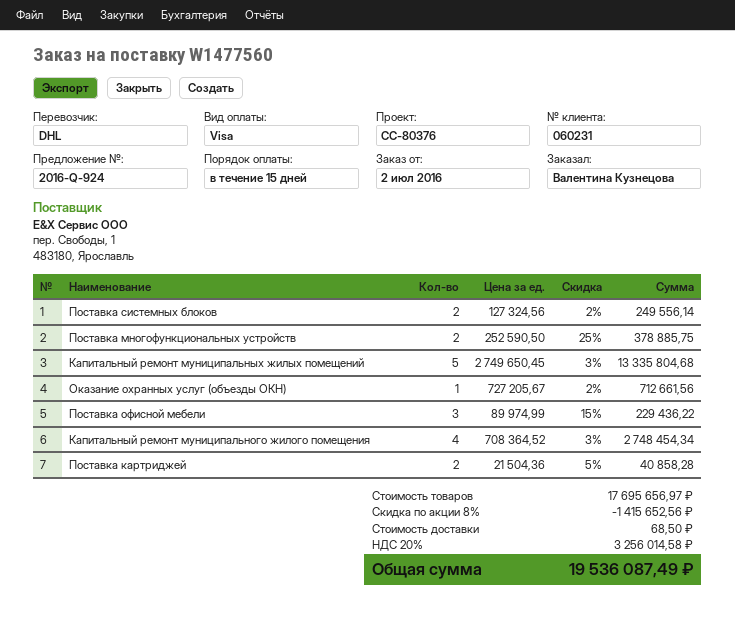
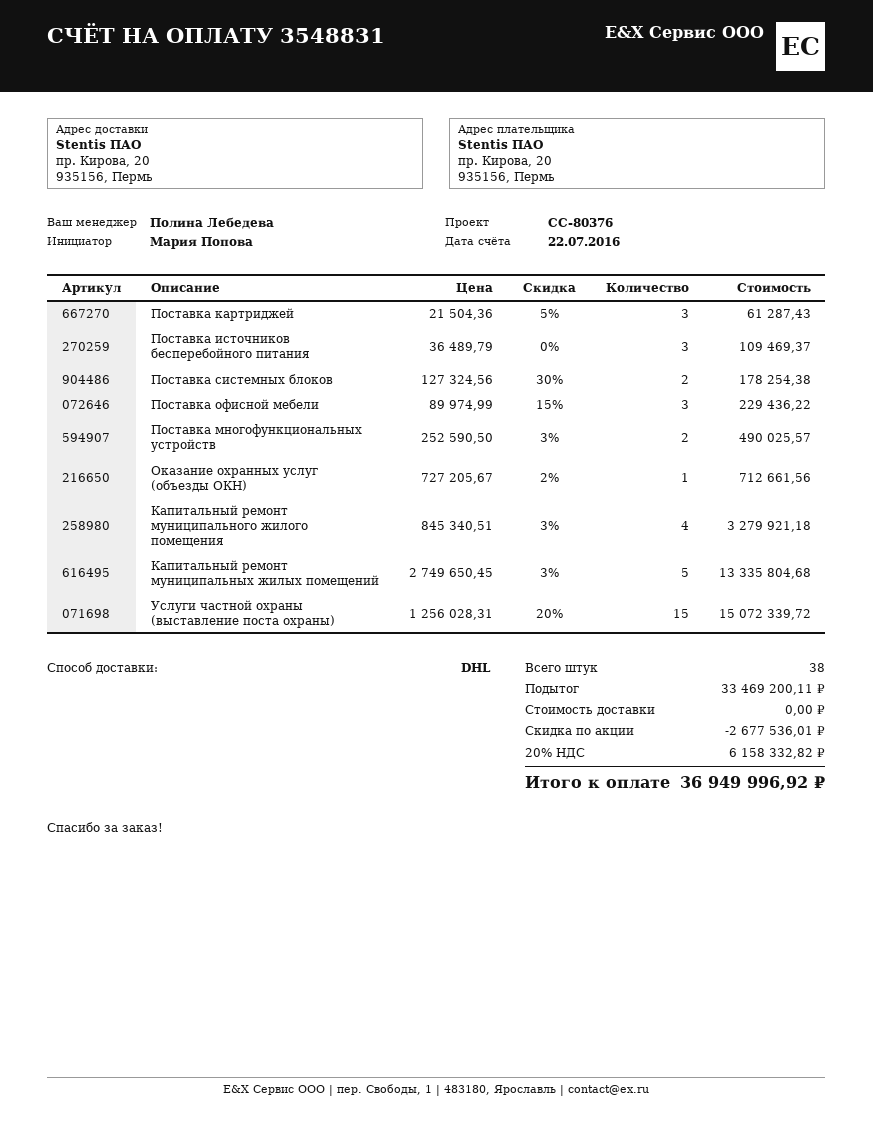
ordered by: Валентина Кузнецова -> Мария Попова
Поставка системных блоков: 2 x 127324.56 - 2% = 249556.14 -> 2 x 127324.56 - 30% = 178254.38
Поставка многофункциональных устройств: 2 x 252590.50 - 25% = 378885.75 -> 2 x 252590.50 - 3% = 490025.57
Капитальный ремонт муниципального жилого помещения: 4 x 708364.52 - 3% = 2748454.34 -> 4 x 845340.51 - 3% = 3279921.18
Поставка картриджей: 2 x 21504.36 - 5% = 40858.28 -> 3 x 21504.36 - 5% = 61287.43
Поставка источников бесперебойного питания: none -> 3 x 36489.79 = 109469.37
Услуги частной охраны (выставление поста охраны): none -> 15 x 1256028.31 - 20% = 15072339.72
subtotal: 17695656.97 -> 33469200.11
discount: 1415652.56 -> 2677536.01
shipping: 68.50 -> 0.00
tax: 20% = 3256014.58 -> 20% = 6158332.82
total: 19536087.49 -> 36949996.92

